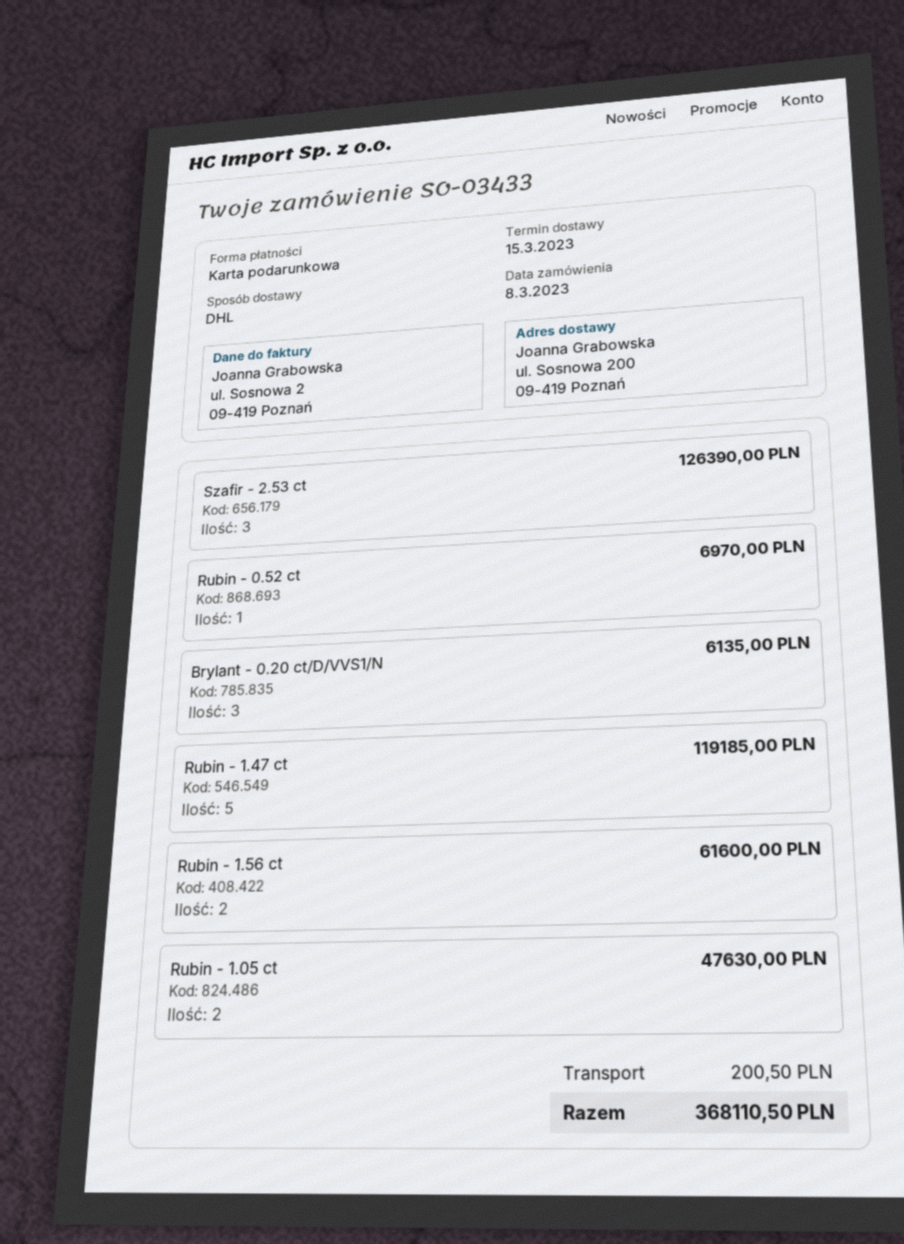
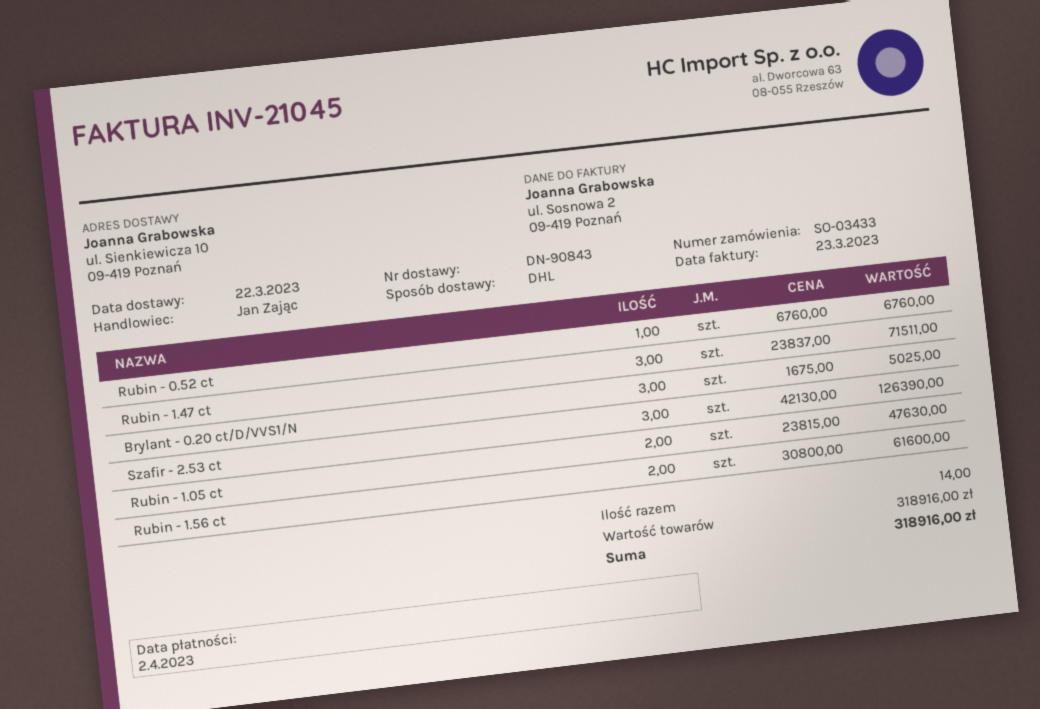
delivery date: 2023-03-15 -> 2023-03-22
ship to: ul. Sosnowa 200, 09-419 Poznań -> ul. Sienkiewicza 10, 09-419 Poznań
Rubin - 0.52 ct: 1 for 6970.00 -> 1 for 6760.00
Brylant - 0.20 ct/D/VVS1/N: 3 for 6135.00 -> 3 for 5025.00
Rubin - 1.47 ct: 5 for 119185.00 -> 3 for 71511.00
shipping: 200.50 -> none
total: 368110.50 -> 318916.00

